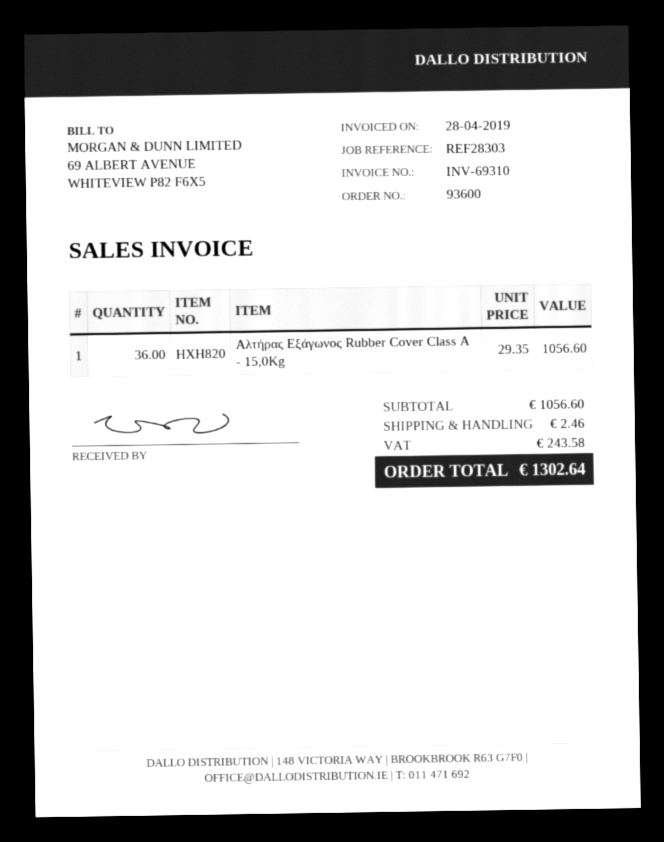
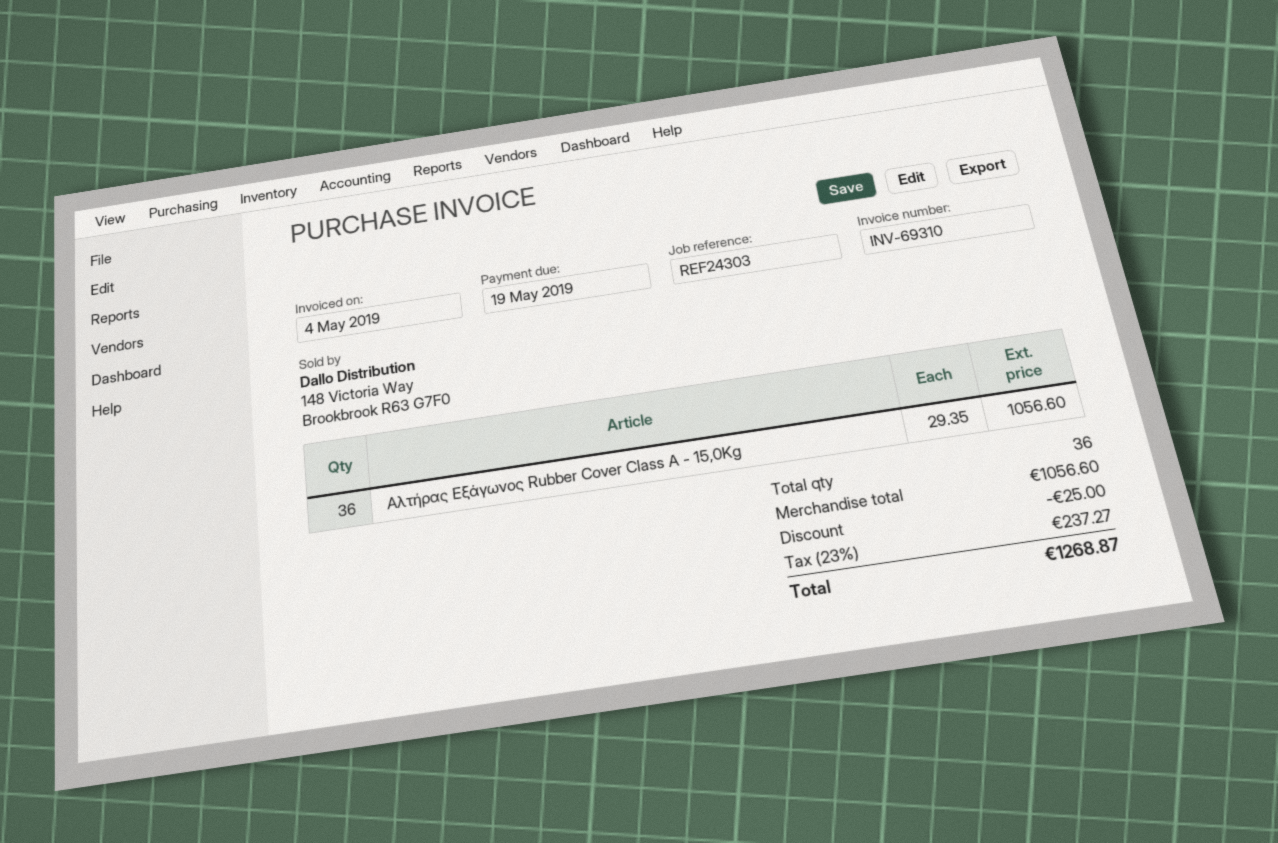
invoice date: 2019-04-28 -> 2019-05-04
reference: REF28303 -> REF24303
discount: none -> 25.00
shipping: 2.46 -> none
tax: 243.58 -> 237.27
total: 1302.64 -> 1268.87

